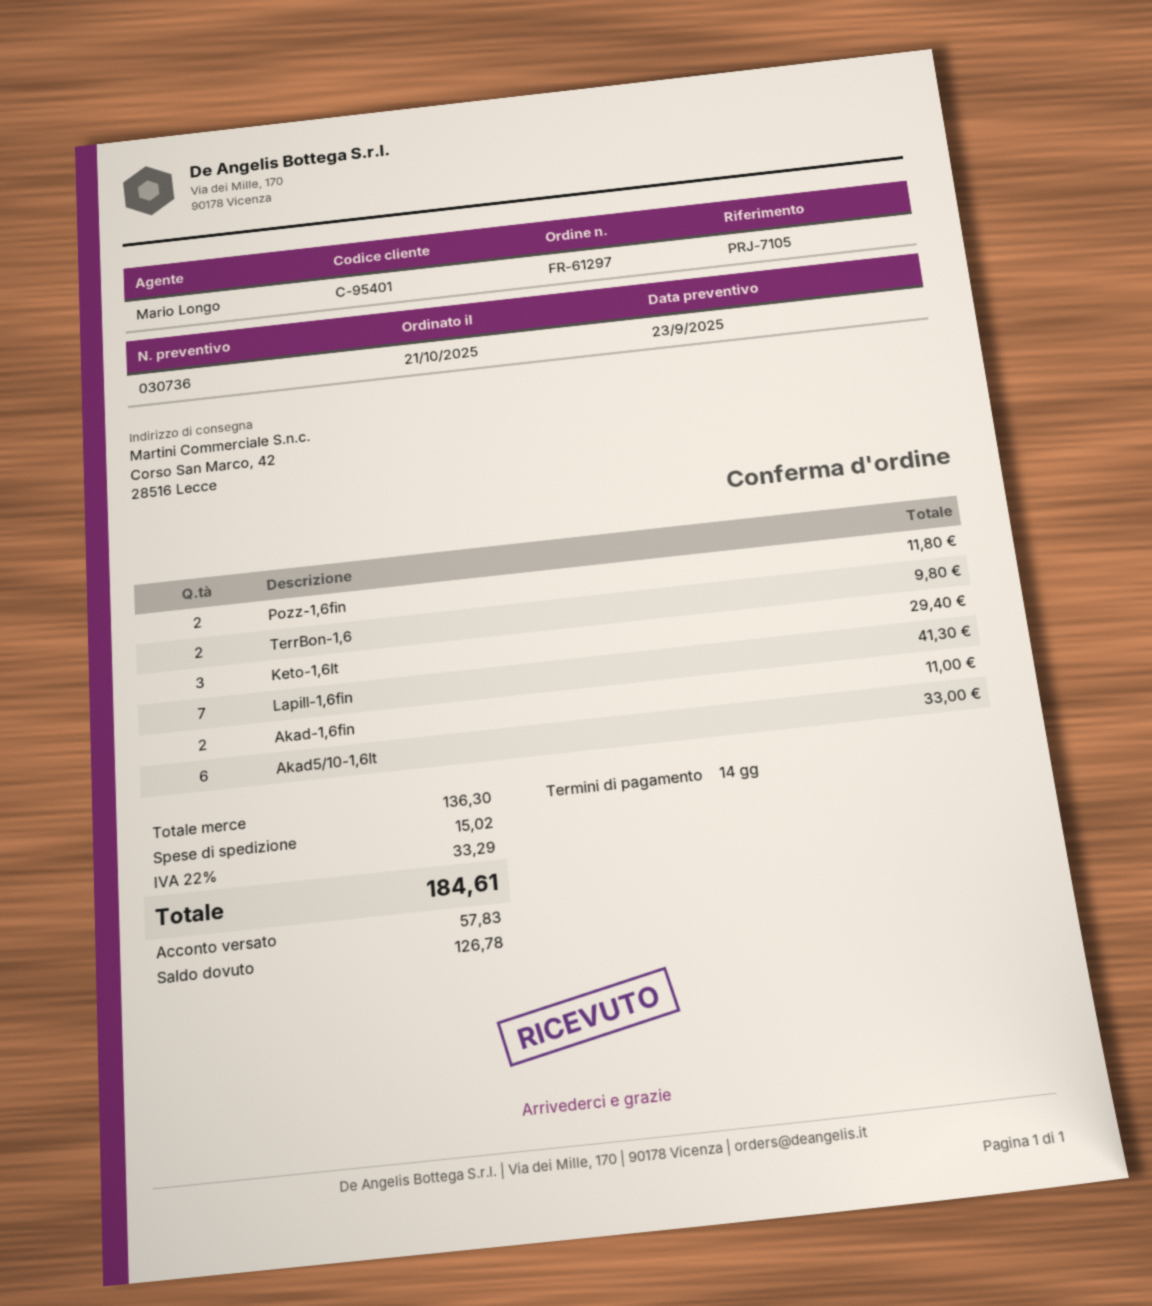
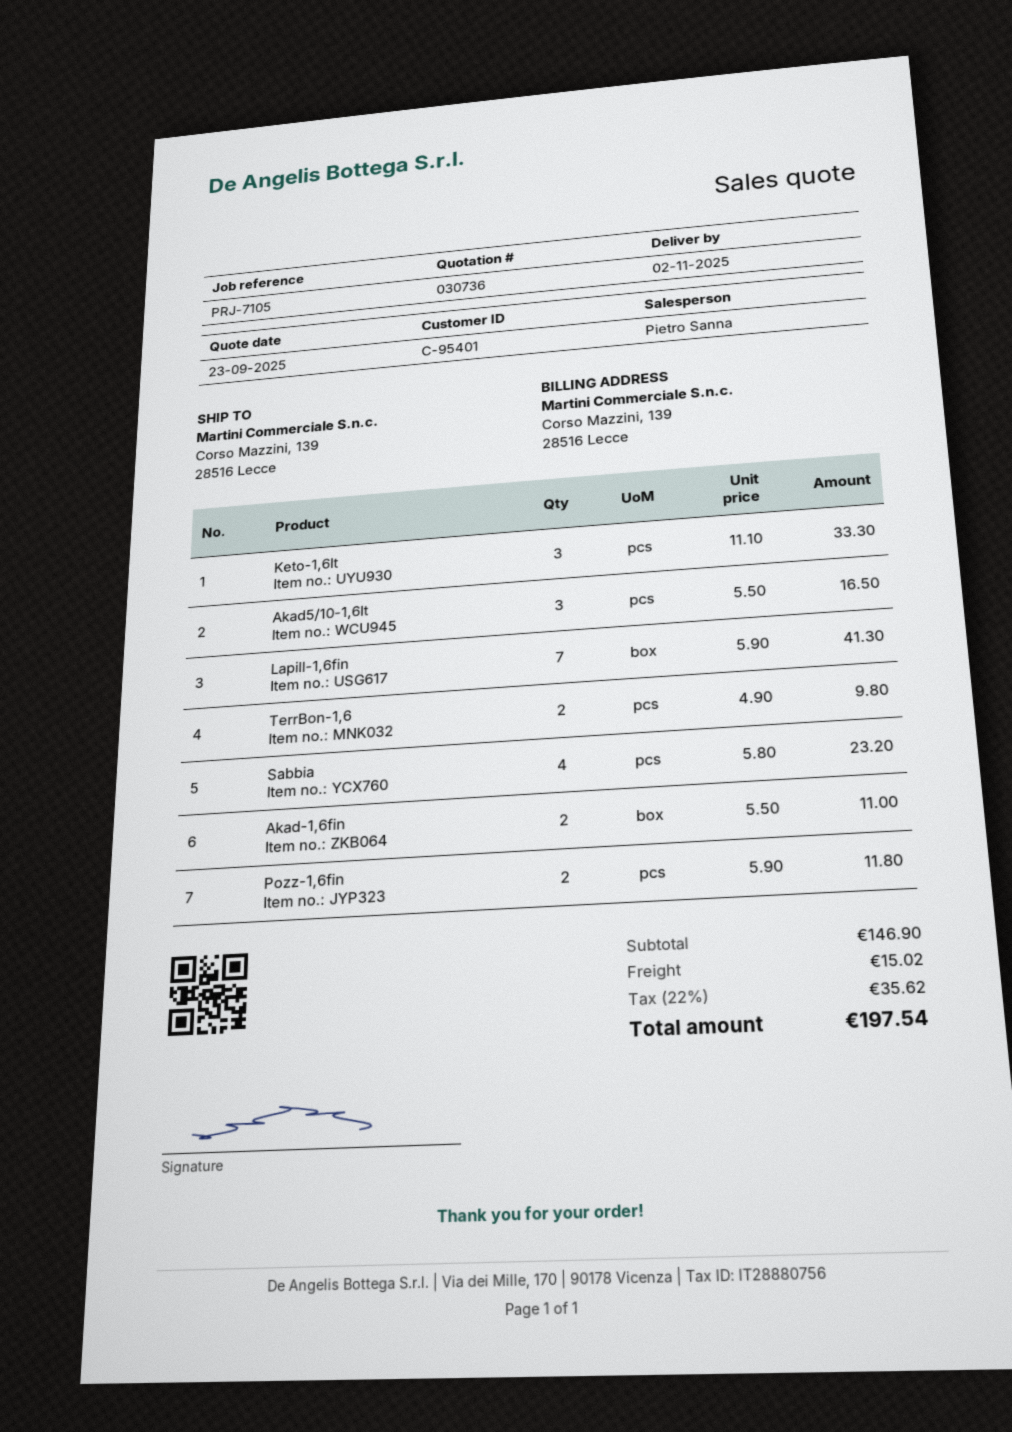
sales rep: Mario Longo -> Pietro Sanna
ship to: Corso San Marco, 42, 28516 Lecce -> Corso Mazzini, 139, 28516 Lecce
Keto-1,6lt: 3 for 29.40 -> 3 for 33.30
Akad5/10-1,6lt: 6 for 33.00 -> 3 for 16.50
Sabbia: none -> 4 for 23.20
subtotal: 136.30 -> 146.90
tax: 22% = 33.29 -> 22% = 35.62
total: 184.61 -> 197.54

